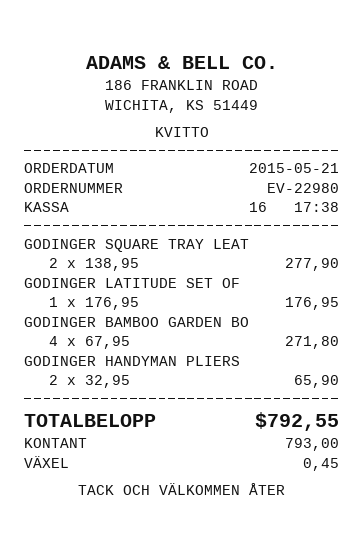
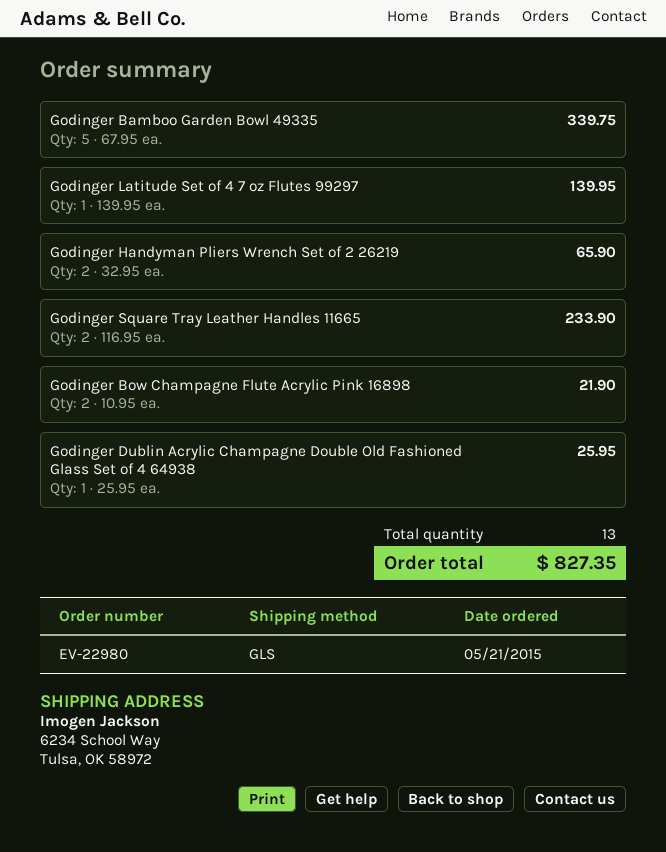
GODINGER SQUARE TRAY LEAT: 2 x 138.95 = 277.90 -> 2 x 116.95 = 233.90
GODINGER LATITUDE SET OF: 1 x 176.95 = 176.95 -> 1 x 139.95 = 139.95
GODINGER BAMBOO GARDEN BO: 4 x 67.95 = 271.80 -> 5 x 67.95 = 339.75
Godinger Bow Champagne Flute Acrylic Pink 16898: none -> 2 x 10.95 = 21.90
Godinger Dublin Acrylic Champagne Double Old Fashioned Glass Set of 4 64938: none -> 1 x 25.95 = 25.95
total: 792.55 -> 827.35

